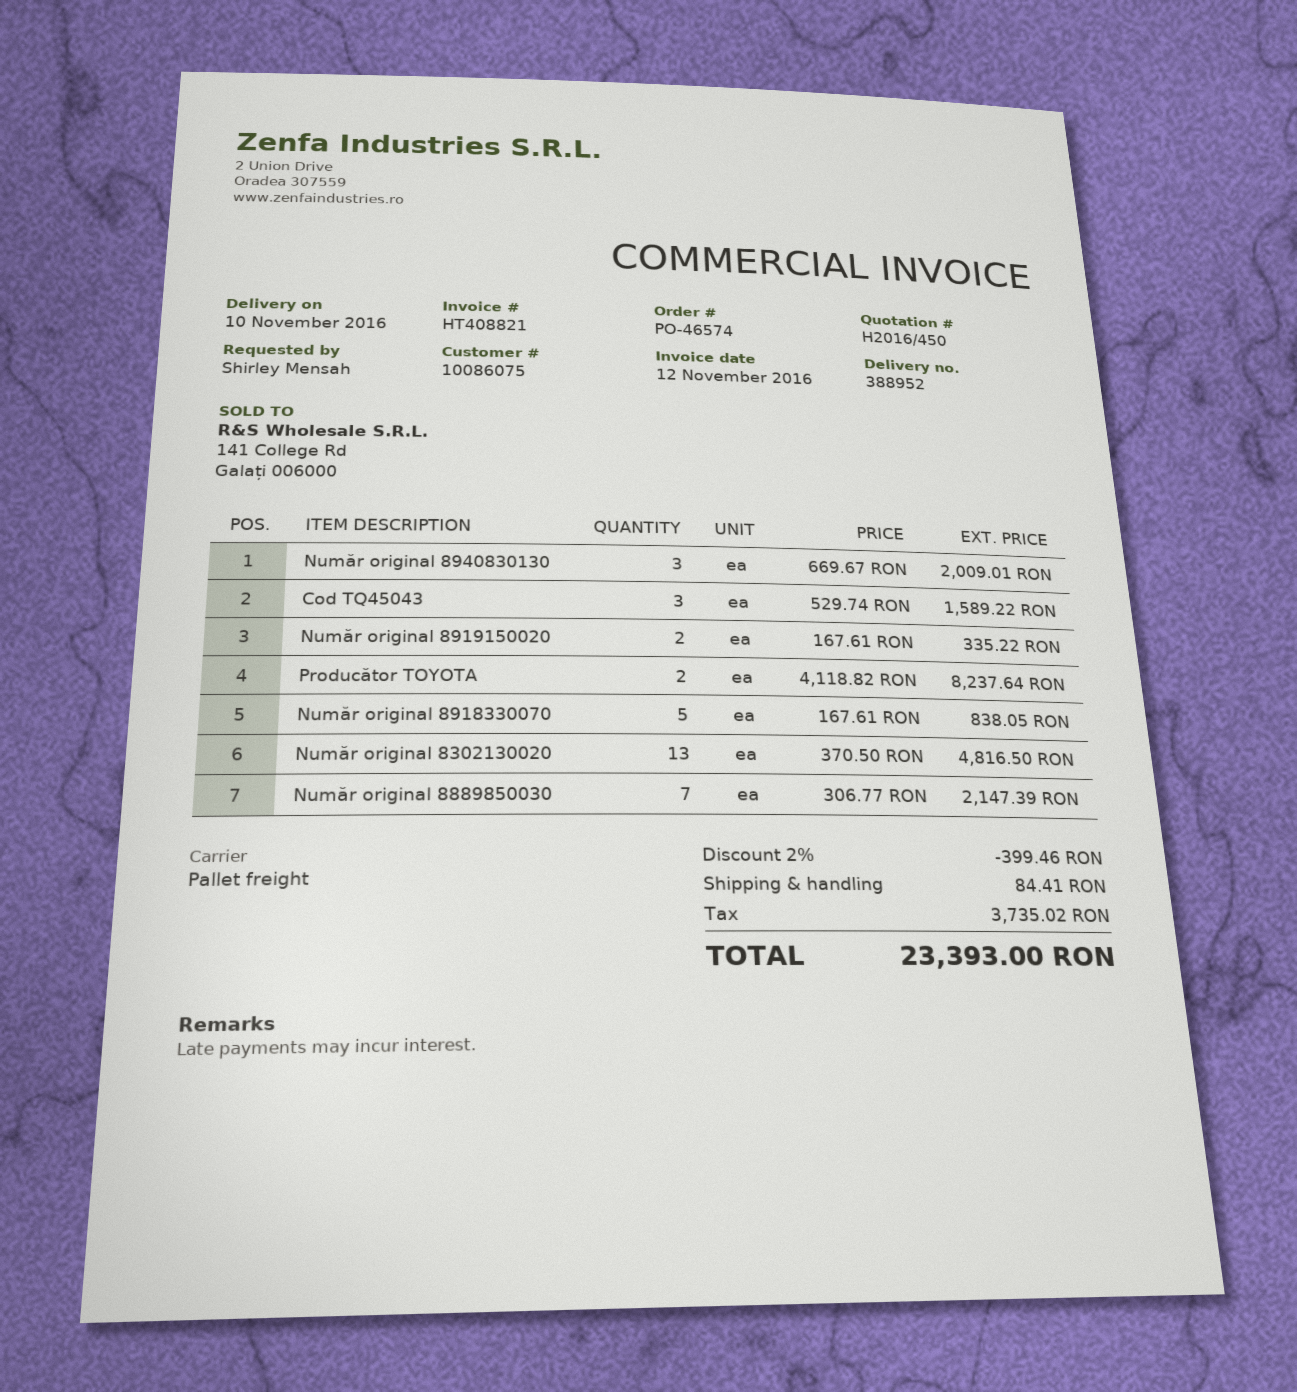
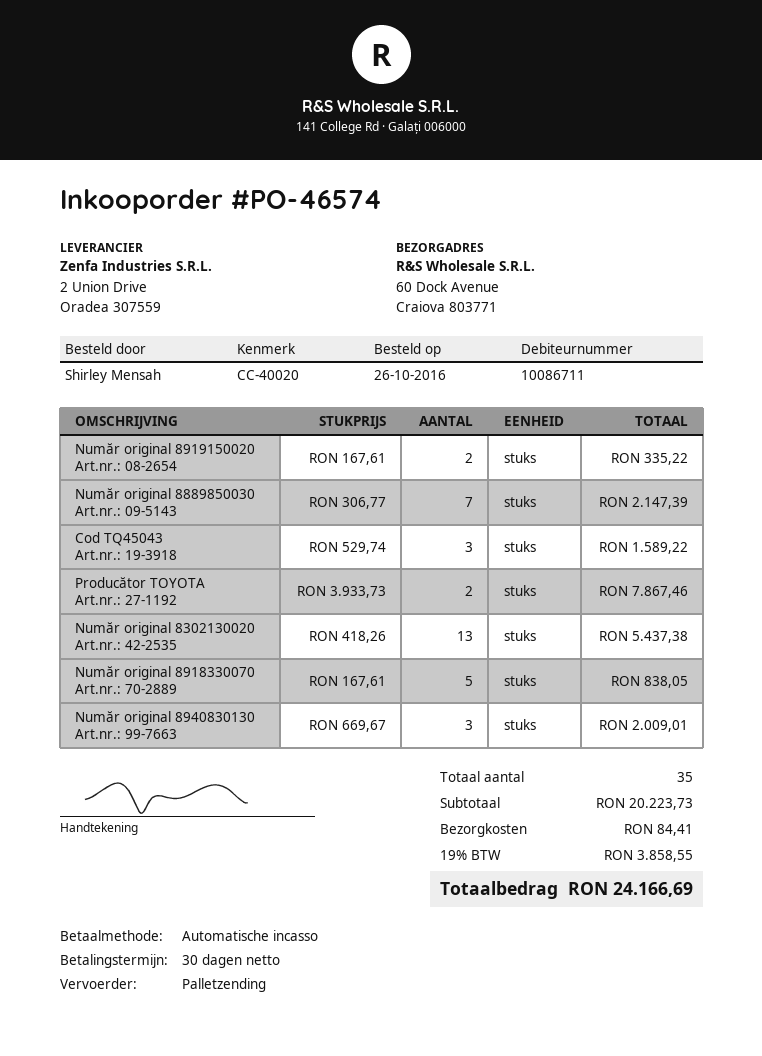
customer number: 10086075 -> 10086711
Producător TOYOTA: 2 x 4118.82 = 8237.64 -> 2 x 3933.73 = 7867.46
Număr original 8302130020: 13 x 370.50 = 4816.50 -> 13 x 418.26 = 5437.38
discount: 2% = 399.46 -> none
tax: 3735.02 -> 3858.55
total: 23393.00 -> 24166.69

